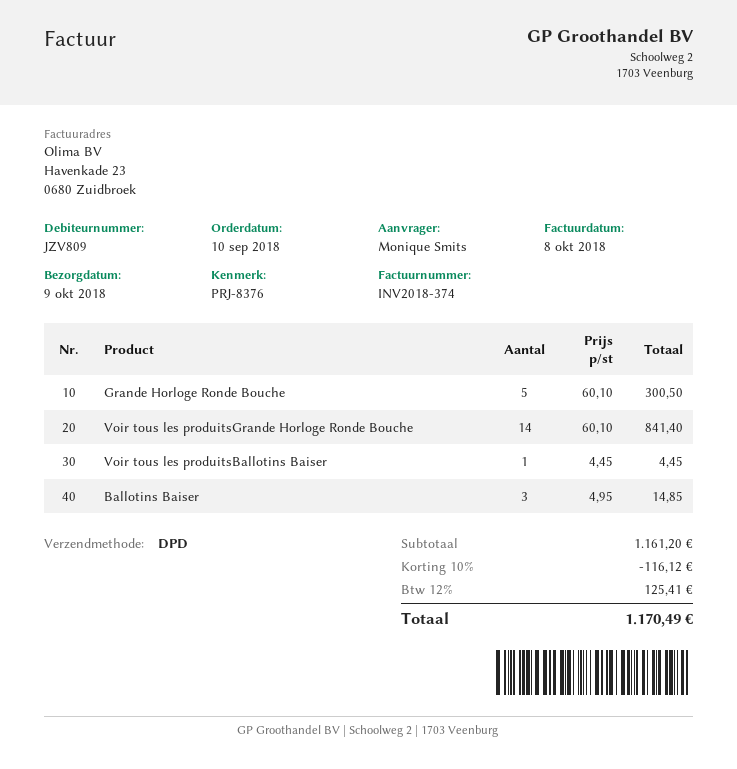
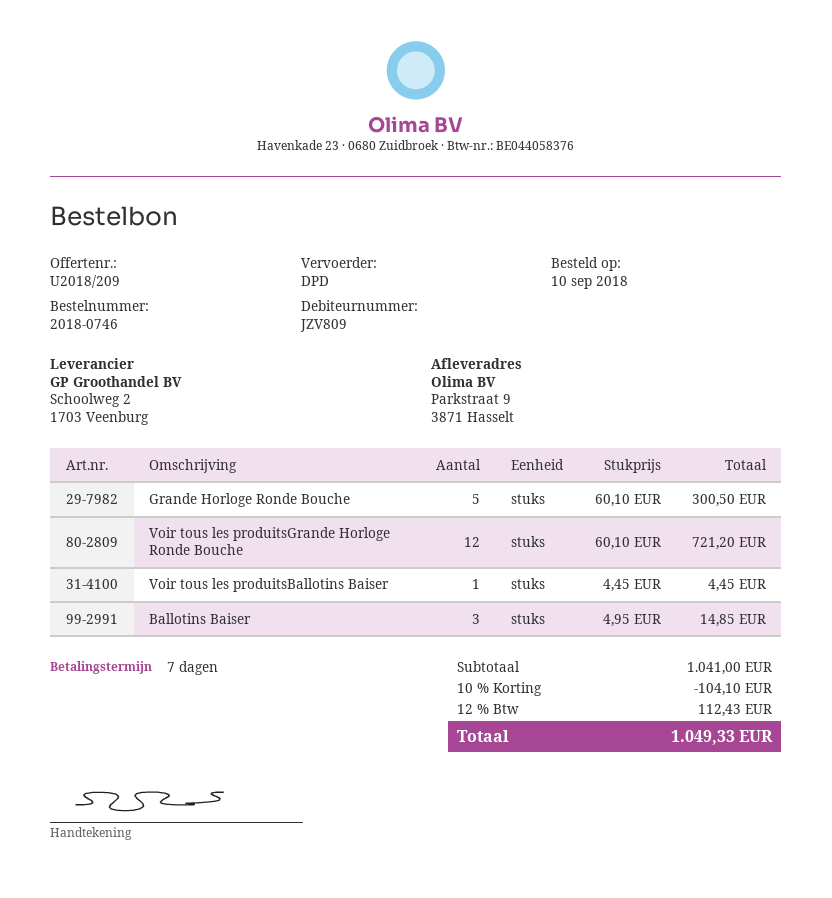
Voir tous les produitsGrande Horloge Ronde Bouche: 14 x 60.10 = 841.40 -> 12 x 60.10 = 721.20
subtotal: 1161.20 -> 1041.00
discount: 10% = 116.12 -> 10% = 104.10
tax: 12% = 125.41 -> 12% = 112.43
total: 1170.49 -> 1049.33

